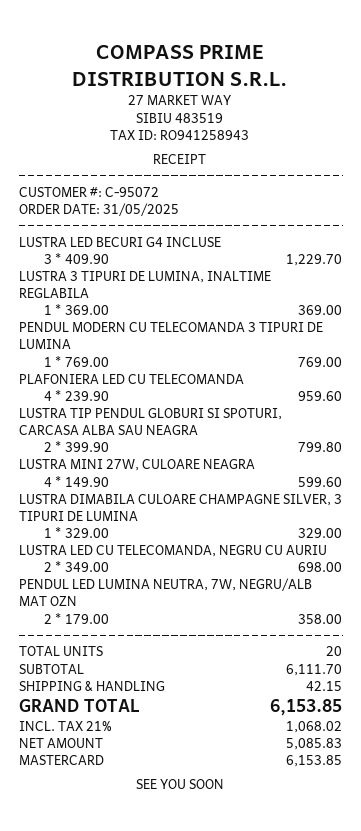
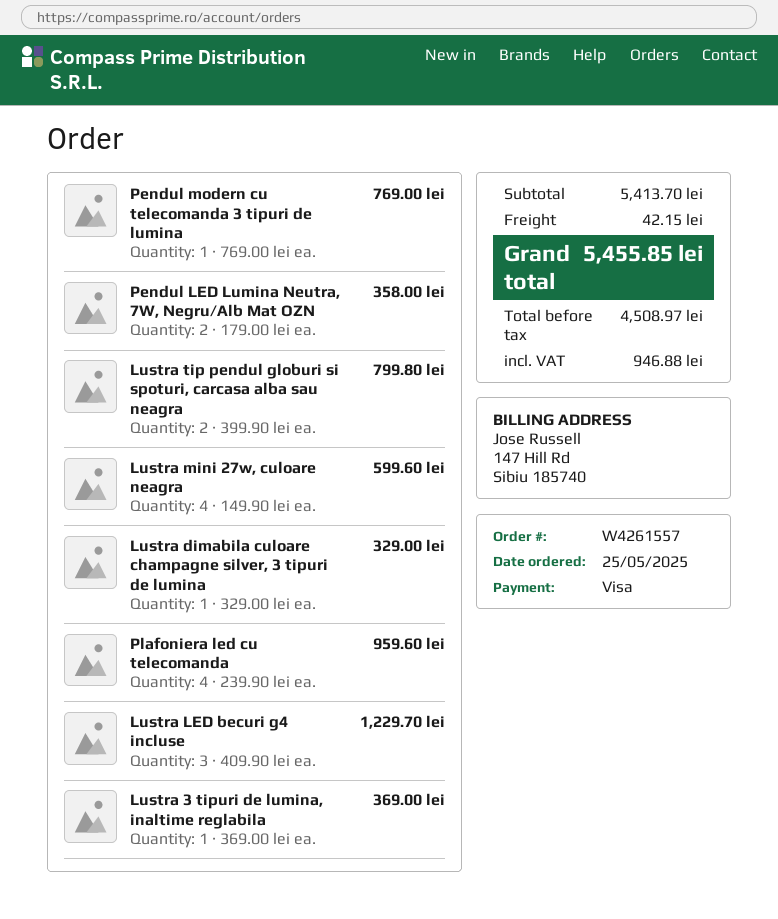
order date: 2025-05-31 -> 2025-05-25
payment method: Mastercard -> Visa
LUSTRA LED CU TELECOMANDA, NEGRU CU AURIU: 2 x 349.00 = 698.00 -> none
subtotal: 6111.70 -> 5413.70
net: 5085.83 -> 4508.97
tax: 1068.02 -> 946.88
total: 6153.85 -> 5455.85

